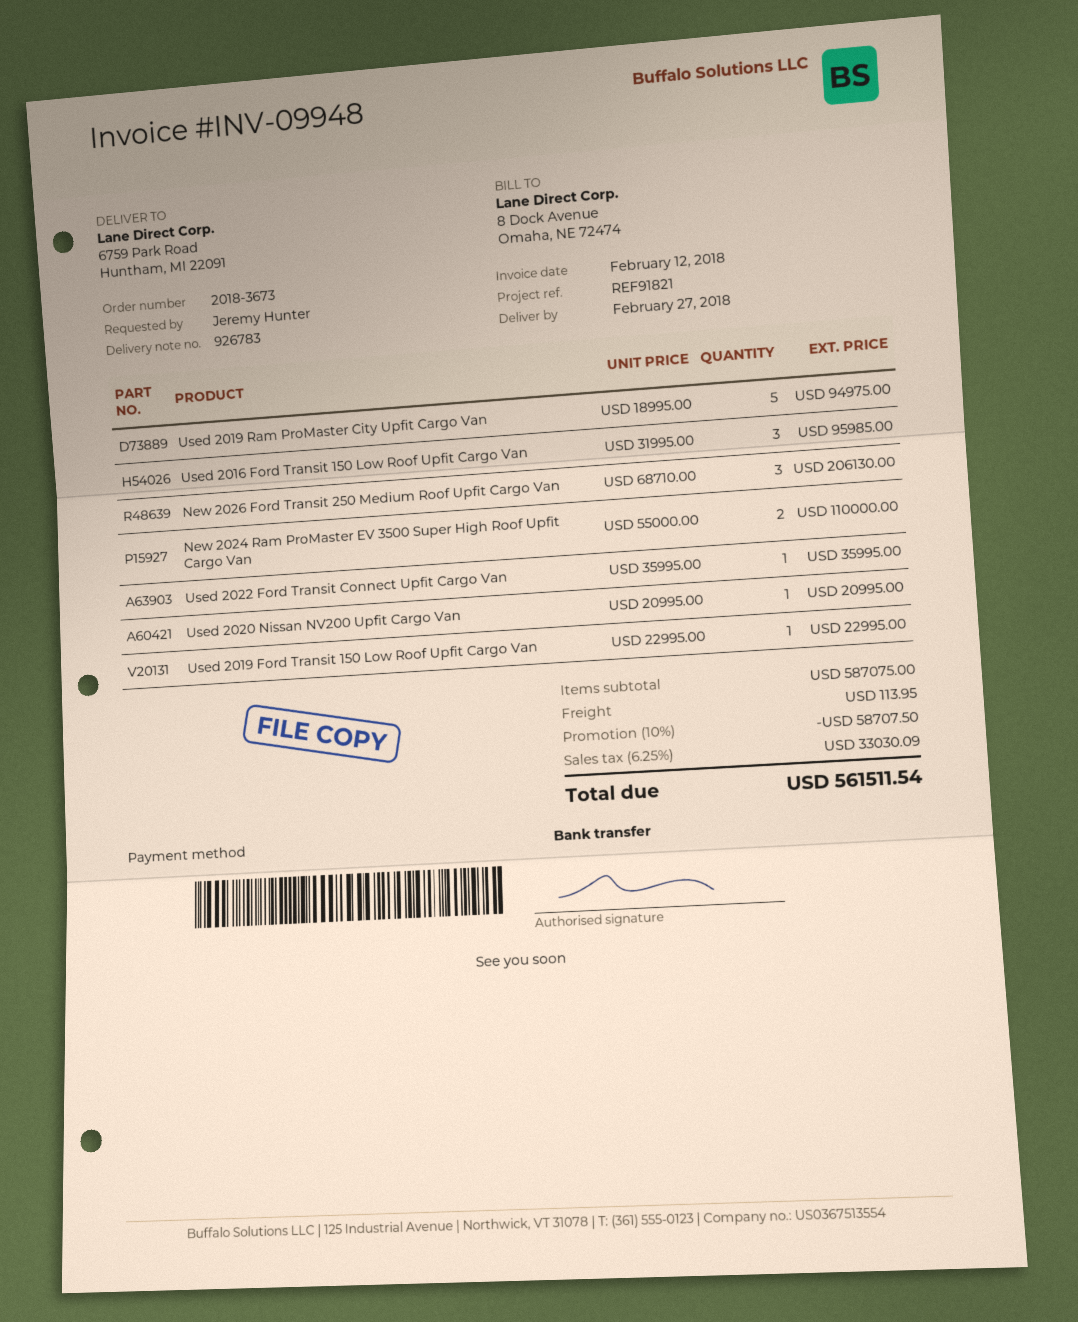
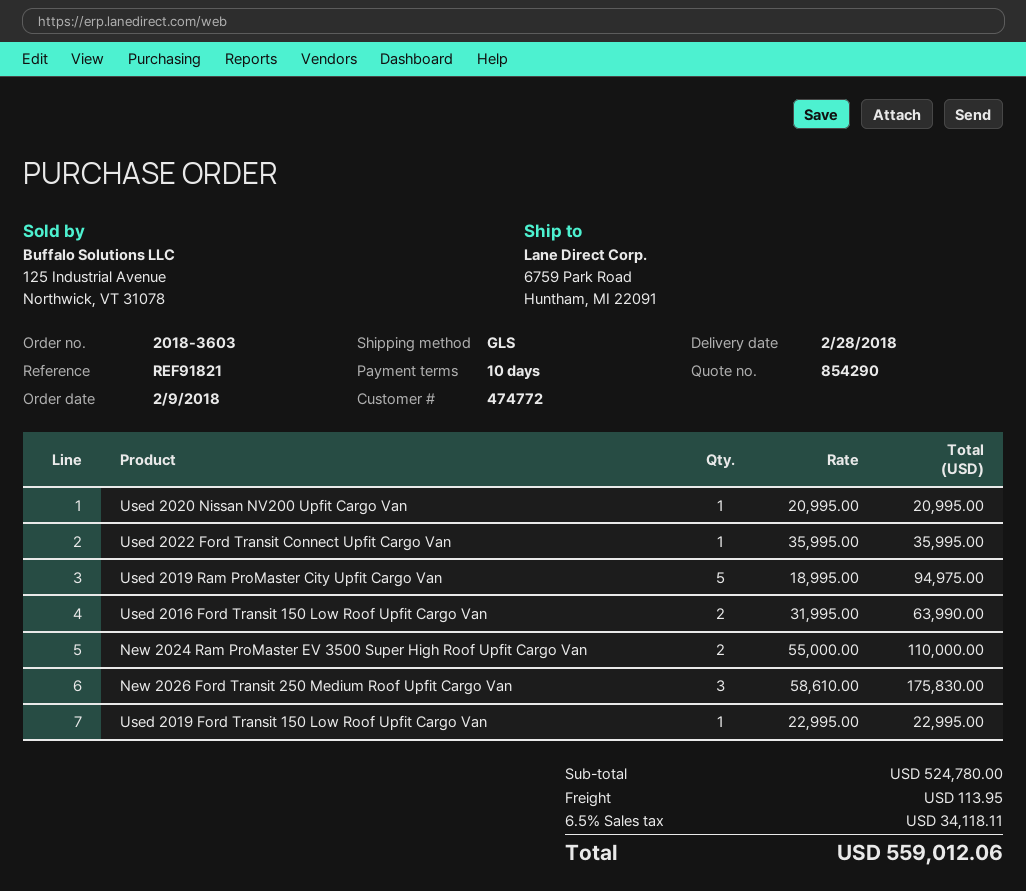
order number: 2018-3673 -> 2018-3603
delivery date: 2018-02-27 -> 2018-02-28
Used 2016 Ford Transit 150 Low Roof Upfit Cargo Van: 3 x 31995.00 = 95985.00 -> 2 x 31995.00 = 63990.00
New 2026 Ford Transit 250 Medium Roof Upfit Cargo Van: 3 x 68710.00 = 206130.00 -> 3 x 58610.00 = 175830.00
subtotal: 587075.00 -> 524780.00
discount: 10% = 58707.50 -> none
tax: 6.25% = 33030.09 -> 6.5% = 34118.11
total: 561511.54 -> 559012.06

